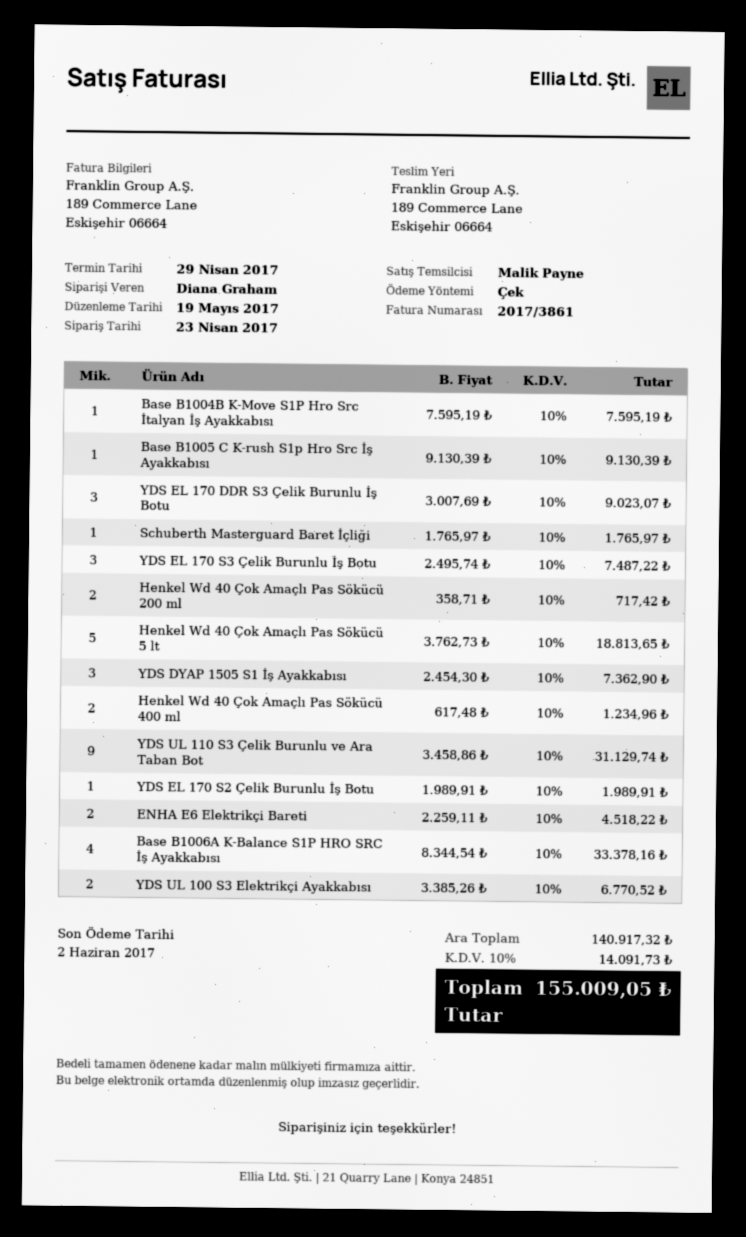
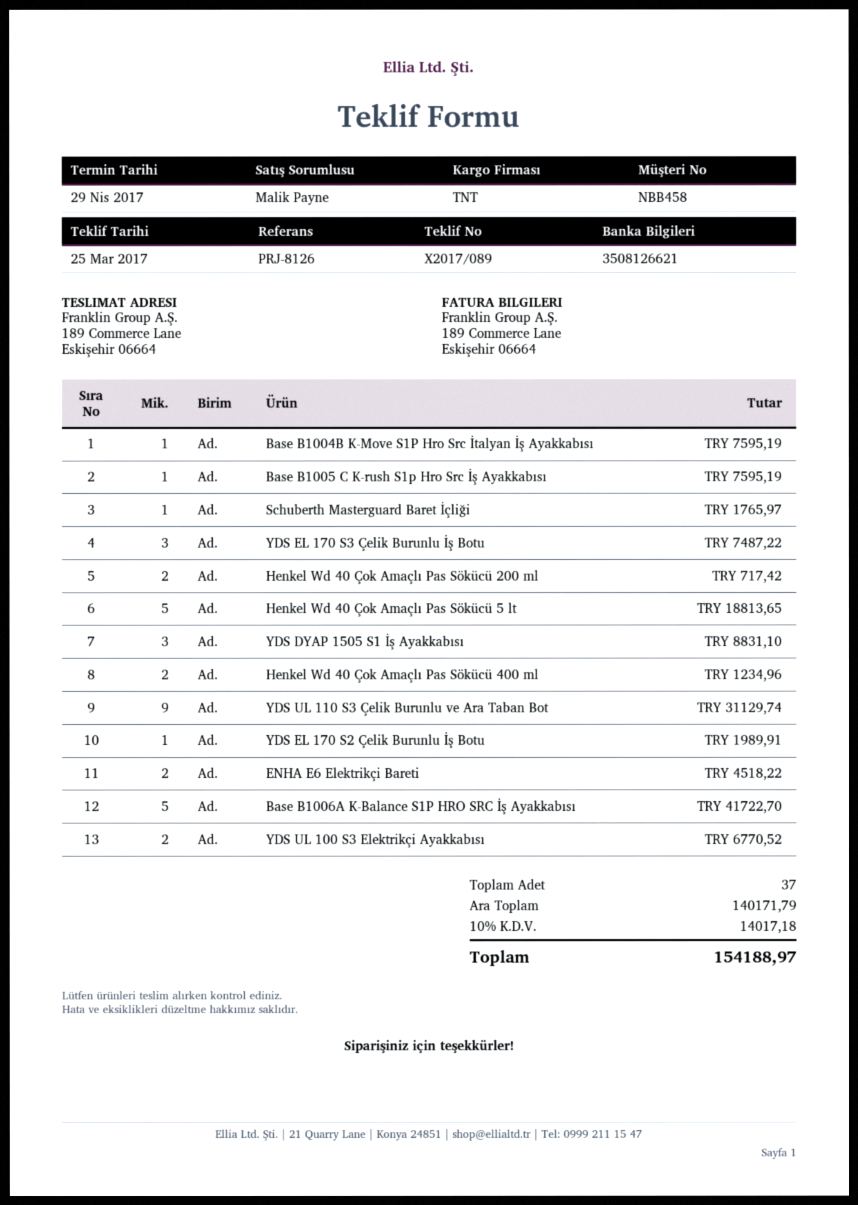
Base B1005 C K-rush S1p Hro Src İş Ayakkabısı: 1 for 9130.39 -> 1 for 7595.19
YDS EL 170 DDR S3 Çelik Burunlu İş Botu: 3 for 9023.07 -> none
YDS DYAP 1505 S1 İş Ayakkabısı: 3 for 7362.90 -> 3 for 8831.10
Base B1006A K-Balance S1P HRO SRC İş Ayakkabısı: 4 for 33378.16 -> 5 for 41722.70
subtotal: 140917.32 -> 140171.79
tax: 10% = 14091.73 -> 10% = 14017.18
total: 155009.05 -> 154188.97

